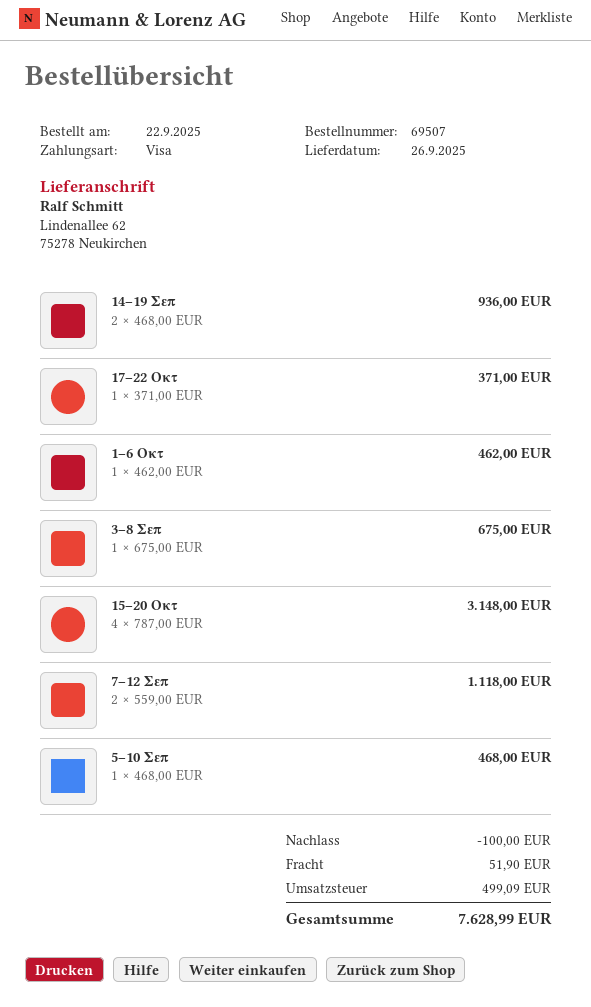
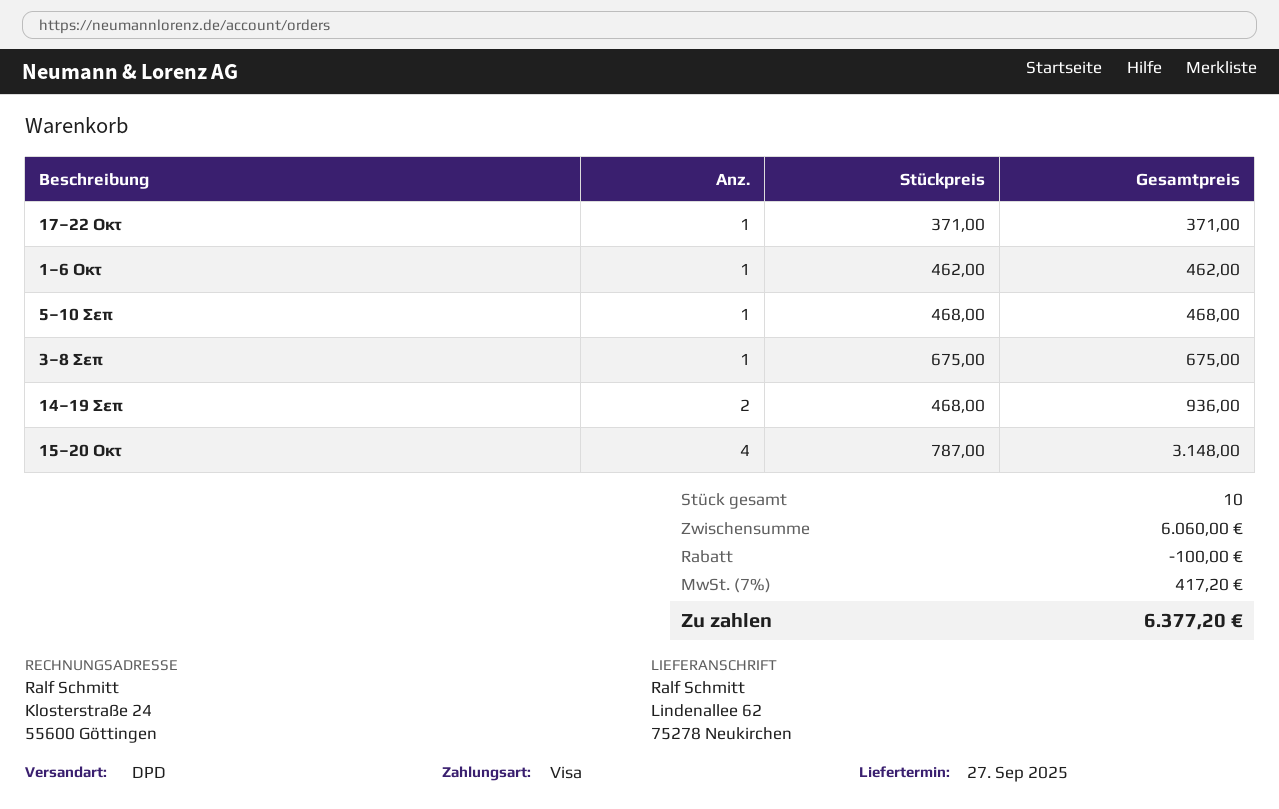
delivery date: 2025-09-26 -> 2025-09-27
7–12 Σεπ: 2 x 559.00 = 1118.00 -> none
shipping: 51.90 -> none
tax: 499.09 -> 417.20
total: 7628.99 -> 6377.20

